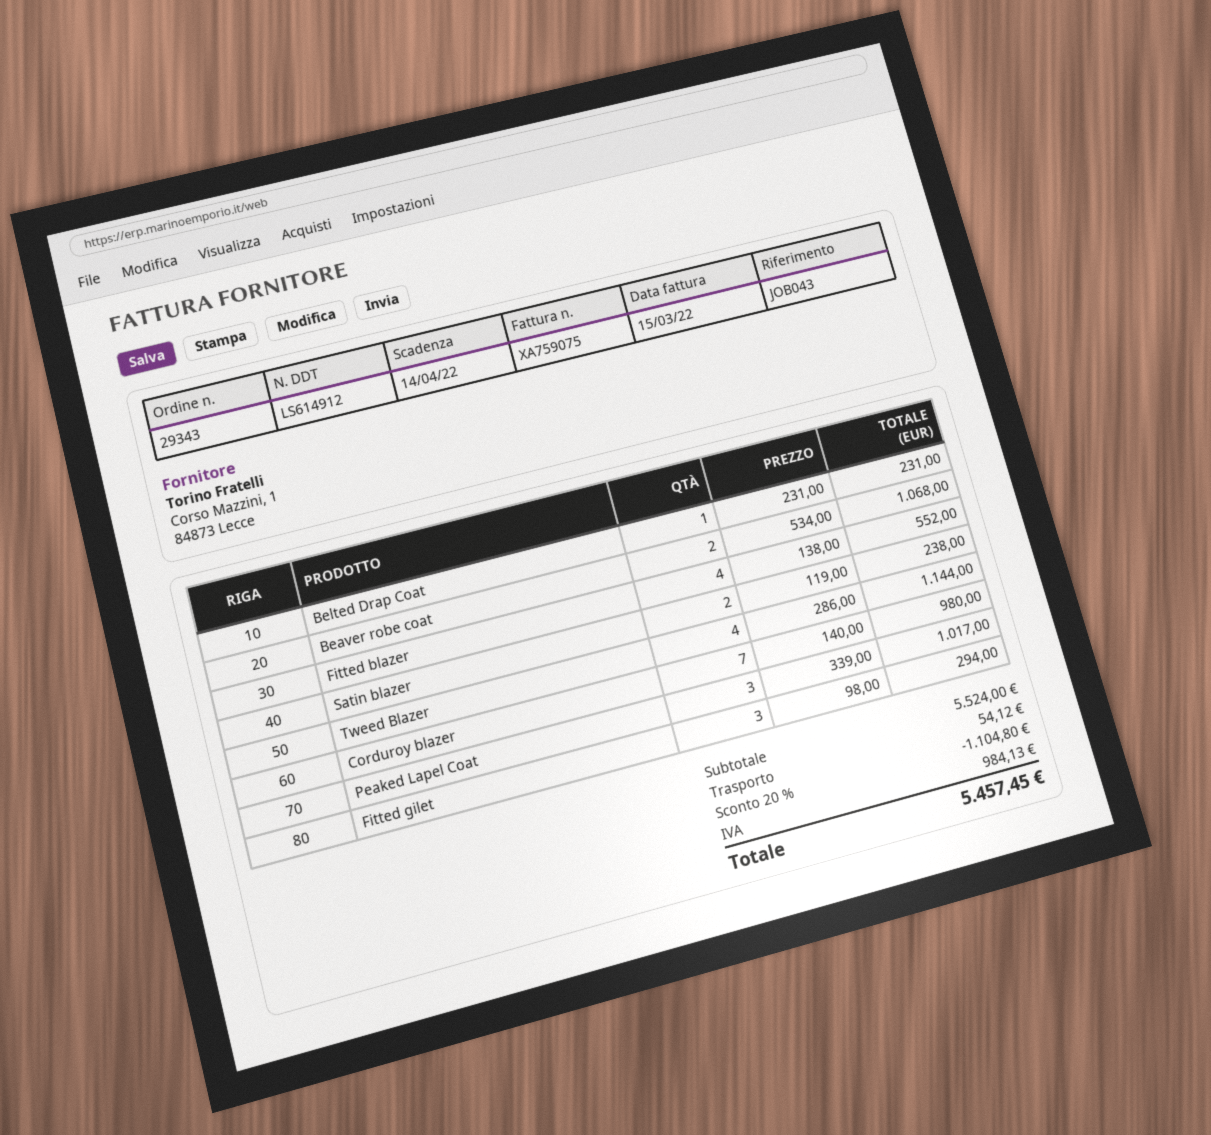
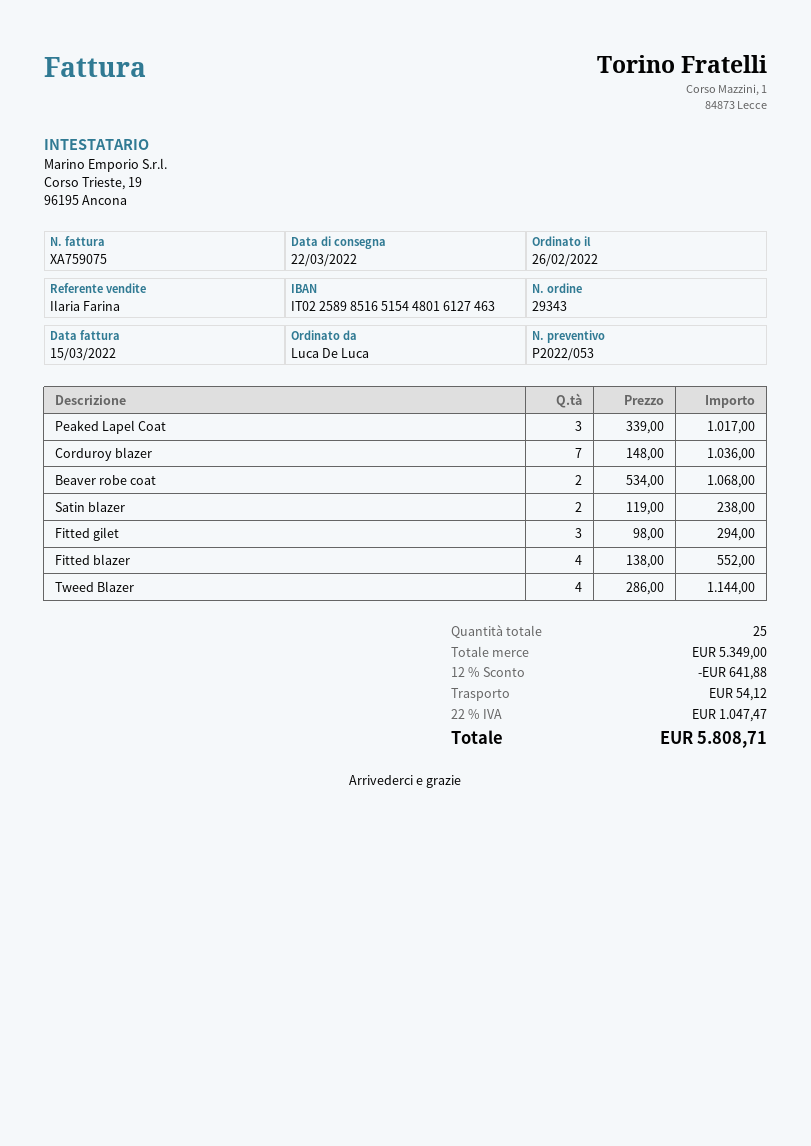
Belted Drap Coat: 1 x 231.00 = 231.00 -> none
Corduroy blazer: 7 x 140.00 = 980.00 -> 7 x 148.00 = 1036.00
subtotal: 5524.00 -> 5349.00
discount: 20% = 1104.80 -> 12% = 641.88
tax: 984.13 -> 1047.47
total: 5457.45 -> 5808.71

